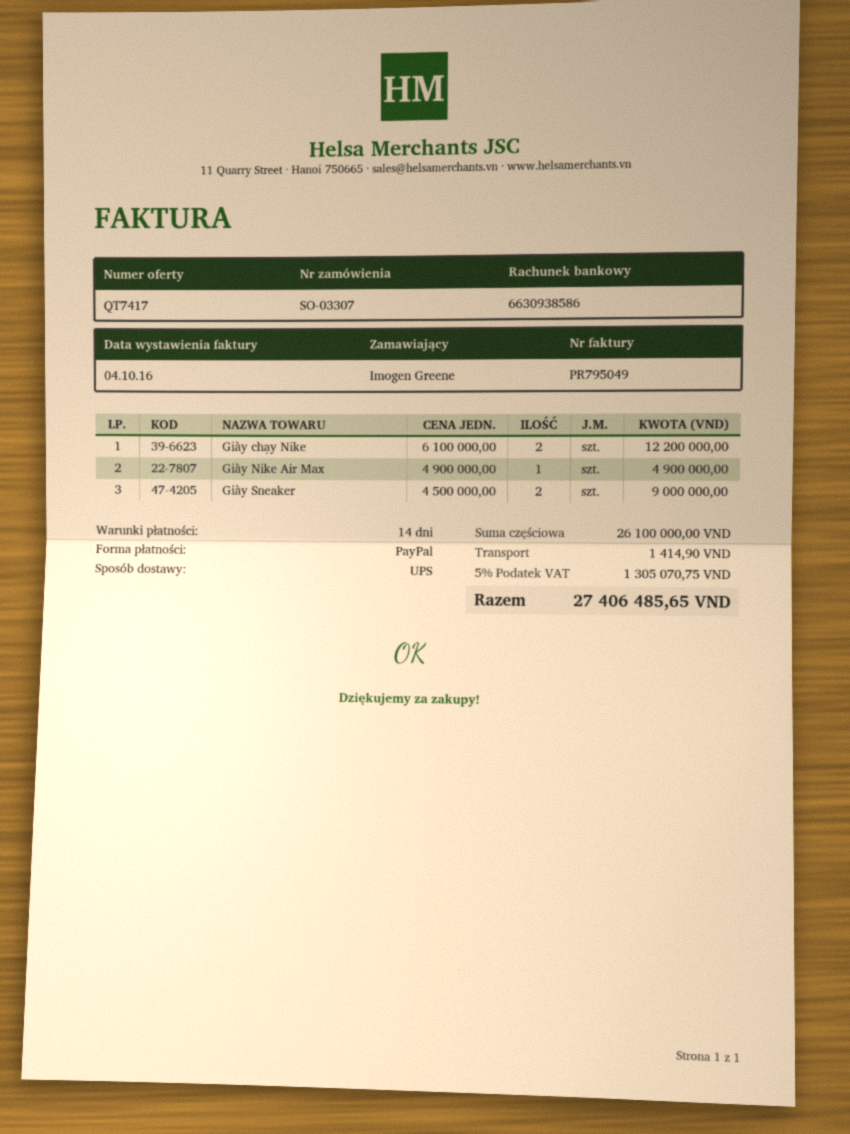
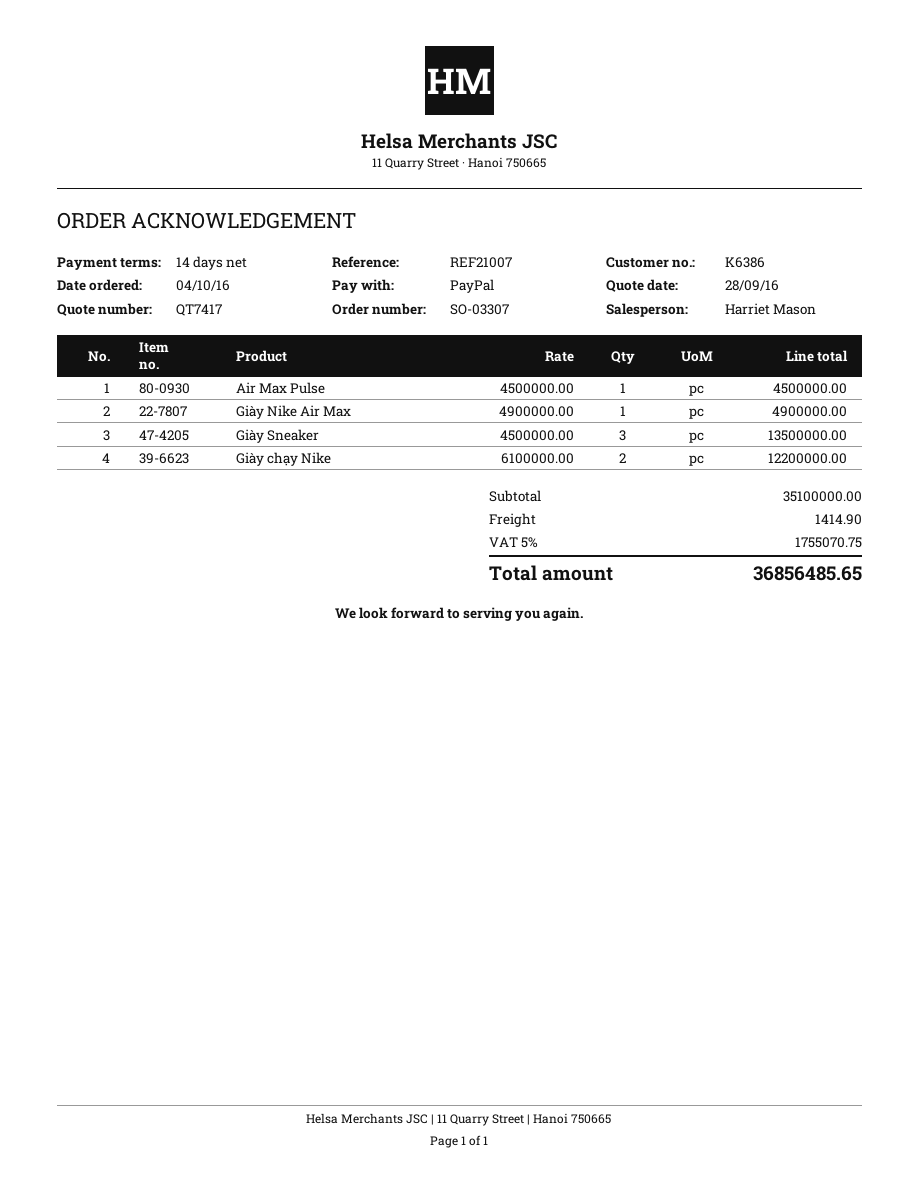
Giày Sneaker: 2 x 4500000.00 = 9000000.00 -> 3 x 4500000.00 = 13500000.00
Air Max Pulse: none -> 1 x 4500000.00 = 4500000.00
subtotal: 26100000.00 -> 35100000.00
tax: 5% = 1305070.75 -> 5% = 1755070.75
total: 27406485.65 -> 36856485.65

